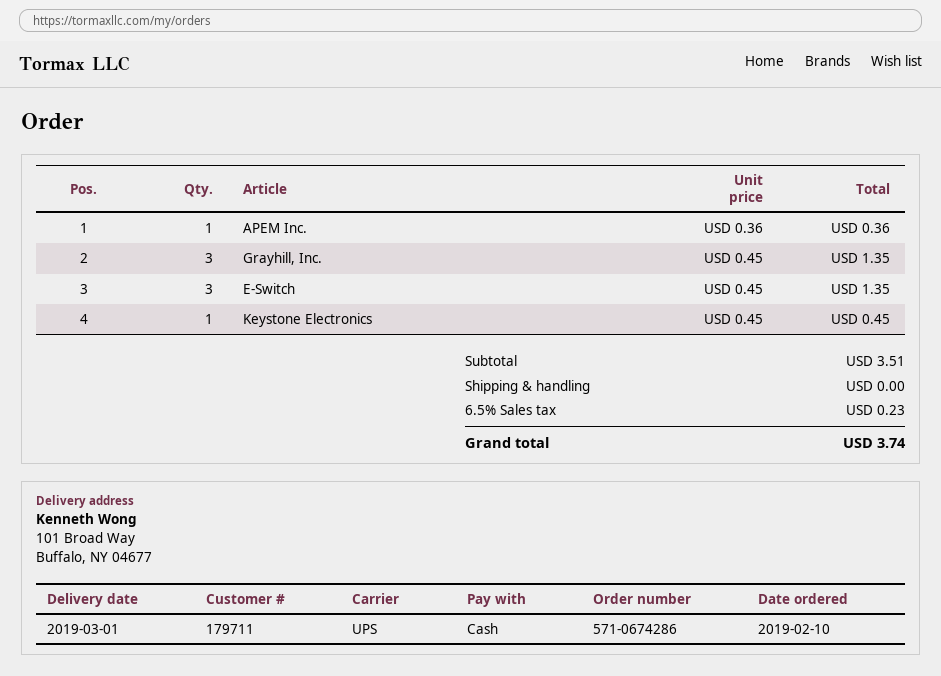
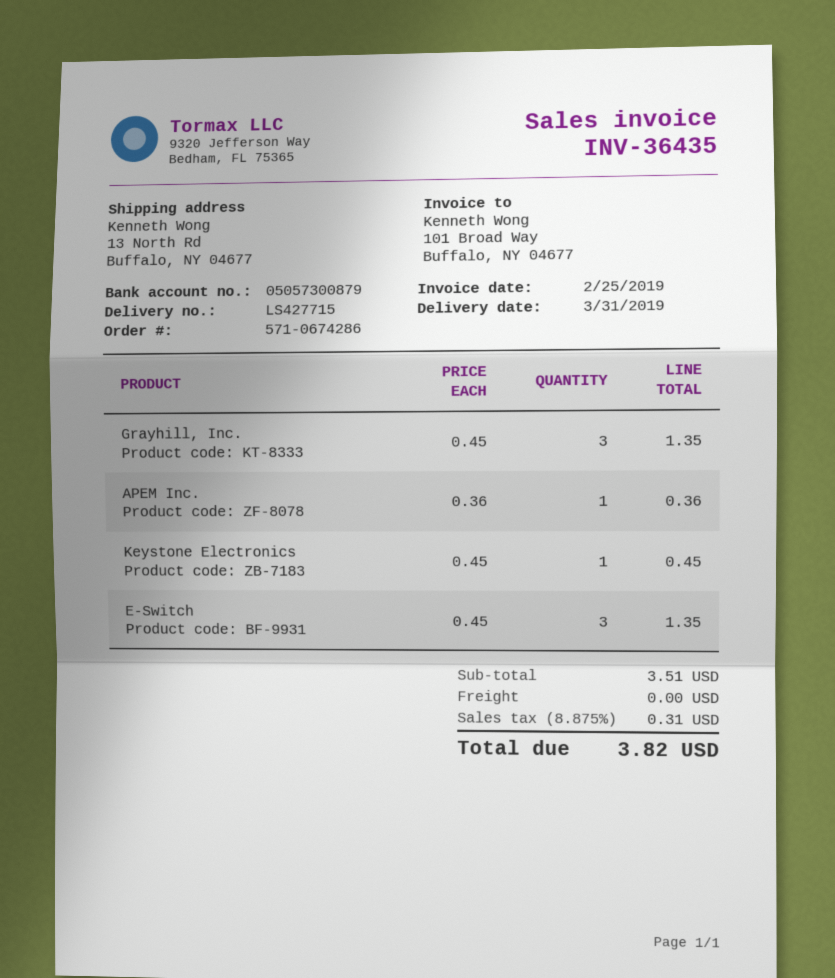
delivery date: 2019-03-01 -> 2019-03-31
ship to: 101 Broad Way, Buffalo, NY 04677 -> 13 North Rd, Buffalo, NY 04677
tax: 6.5% = 0.23 -> 8.875% = 0.31
total: 3.74 -> 3.82

